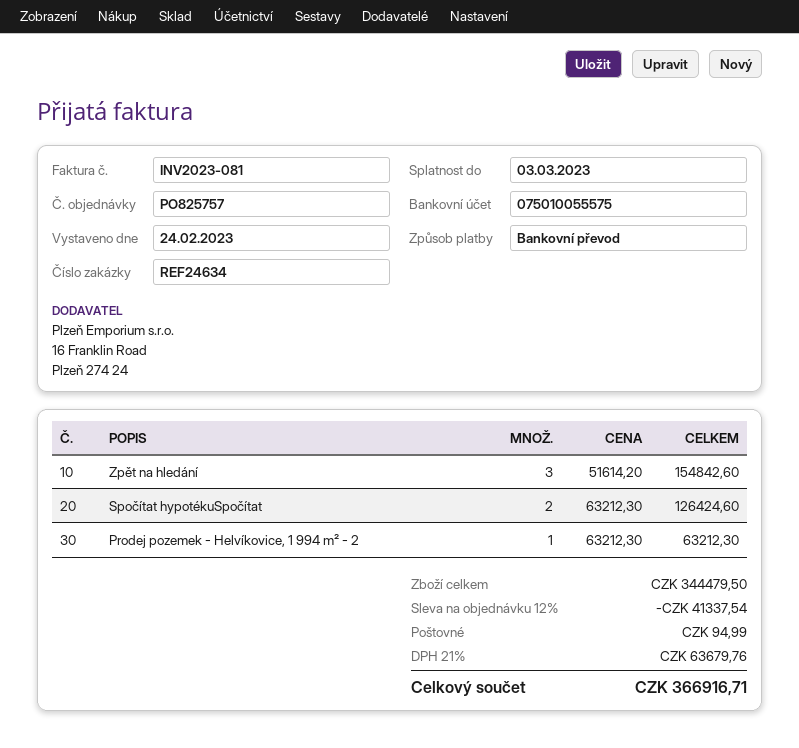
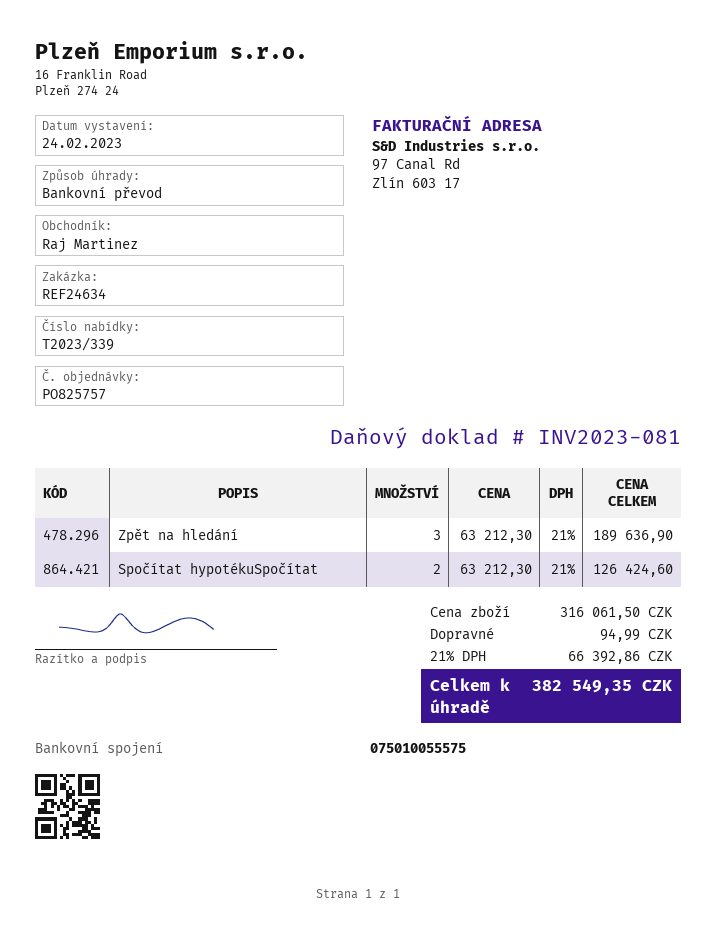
Zpět na hledání: 3 x 51614.20 = 154842.60 -> 3 x 63212.30 = 189636.90
Prodej pozemek - Helvíkovice, 1 994 m² - 2: 1 x 63212.30 = 63212.30 -> none
subtotal: 344479.50 -> 316061.50
discount: 12% = 41337.54 -> none
tax: 21% = 63679.76 -> 21% = 66392.86
total: 366916.71 -> 382549.35

